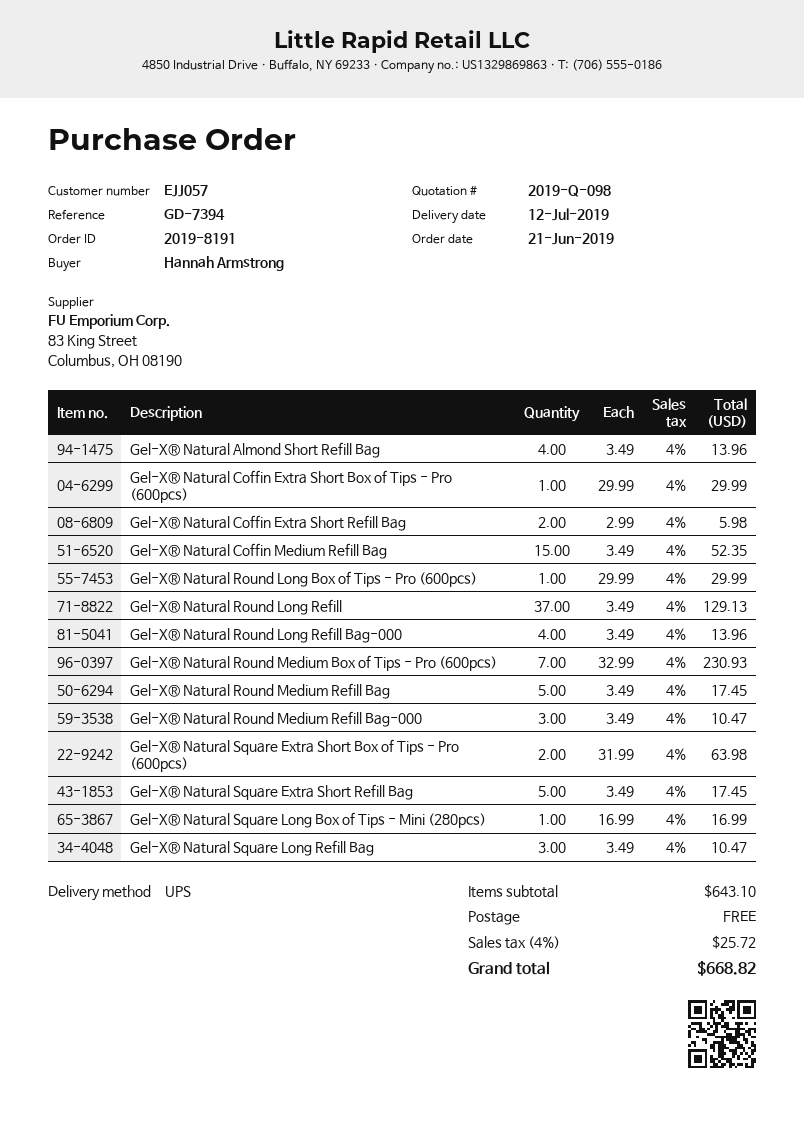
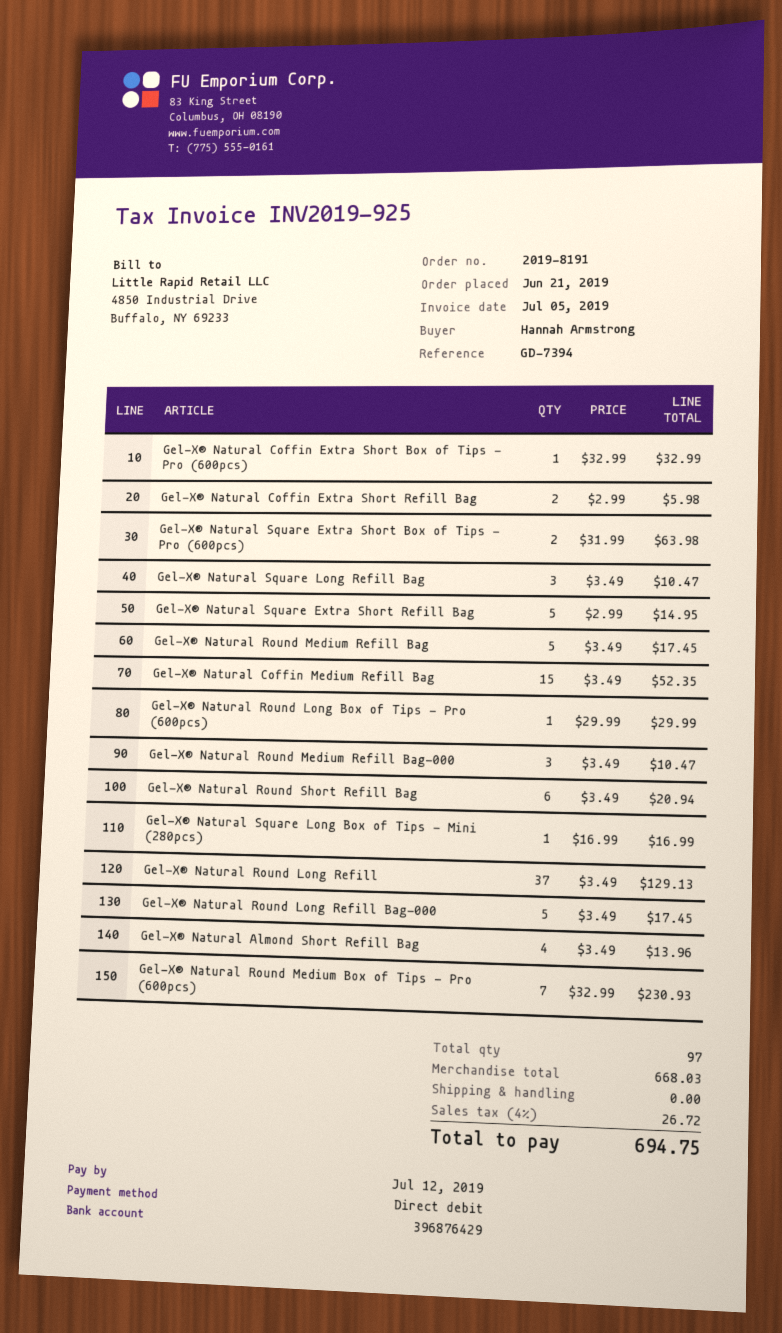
Gel-X® Natural Coffin Extra Short Box of Tips - Pro (600pcs): 1 x 29.99 = 29.99 -> 1 x 32.99 = 32.99
Gel-X® Natural Round Long Refill Bag-000: 4 x 3.49 = 13.96 -> 5 x 3.49 = 17.45
Gel-X® Natural Square Extra Short Refill Bag: 5 x 3.49 = 17.45 -> 5 x 2.99 = 14.95
Gel-X® Natural Round Short Refill Bag: none -> 6 x 3.49 = 20.94
subtotal: 643.10 -> 668.03
tax: 4% = 25.72 -> 4% = 26.72
total: 668.82 -> 694.75

